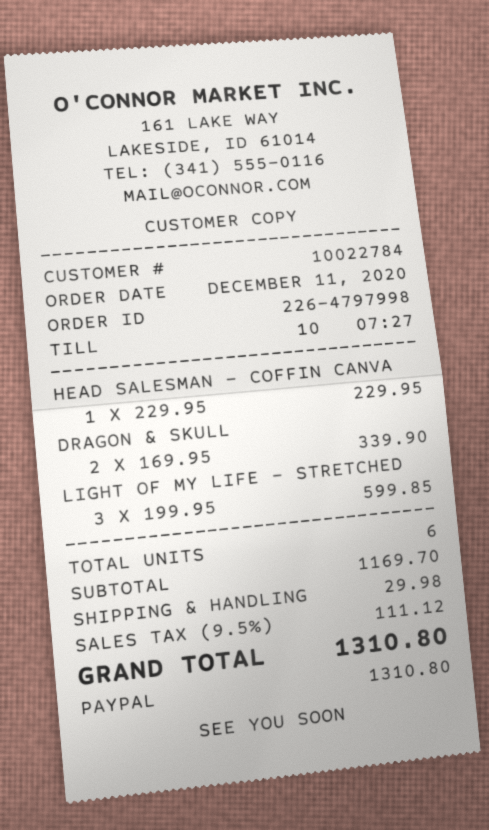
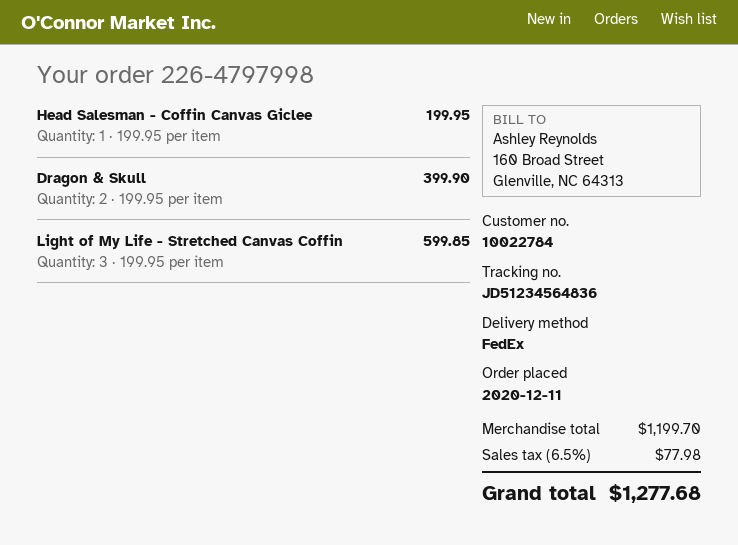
HEAD SALESMAN - COFFIN CANVA: 1 x 229.95 = 229.95 -> 1 x 199.95 = 199.95
DRAGON & SKULL: 2 x 169.95 = 339.90 -> 2 x 199.95 = 399.90
subtotal: 1169.70 -> 1199.70
shipping: 29.98 -> none
tax: 9.5% = 111.12 -> 6.5% = 77.98
total: 1310.80 -> 1277.68

